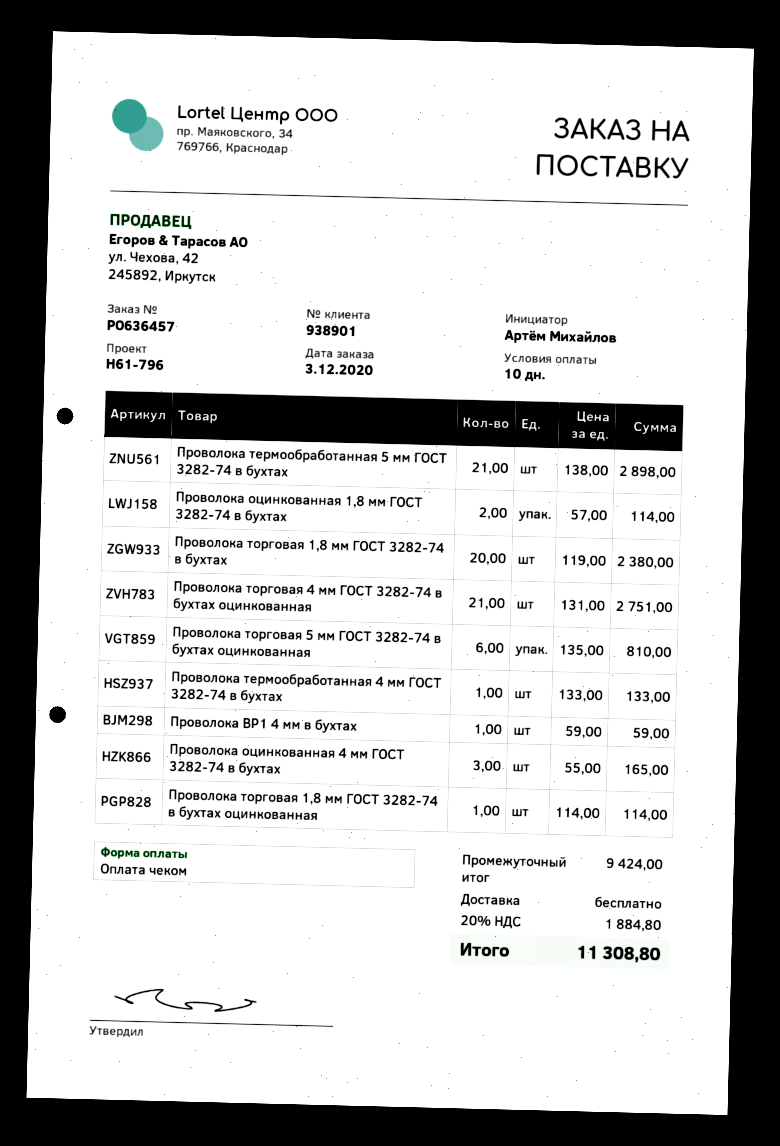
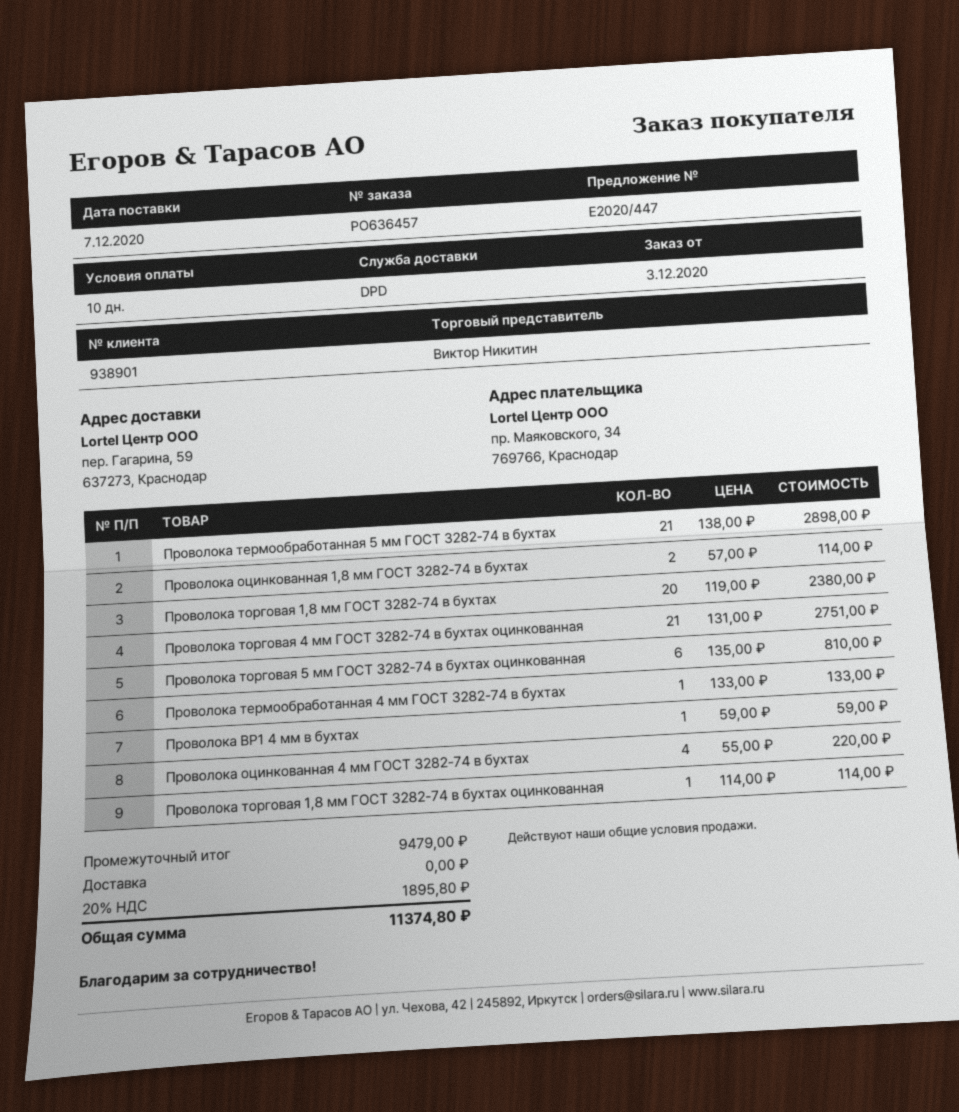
Проволока оцинкованная 4 мм ГОСТ 3282-74 в бухтах: 3 x 55.00 = 165.00 -> 4 x 55.00 = 220.00
subtotal: 9424.00 -> 9479.00
tax: 20% = 1884.80 -> 20% = 1895.80
total: 11308.80 -> 11374.80

